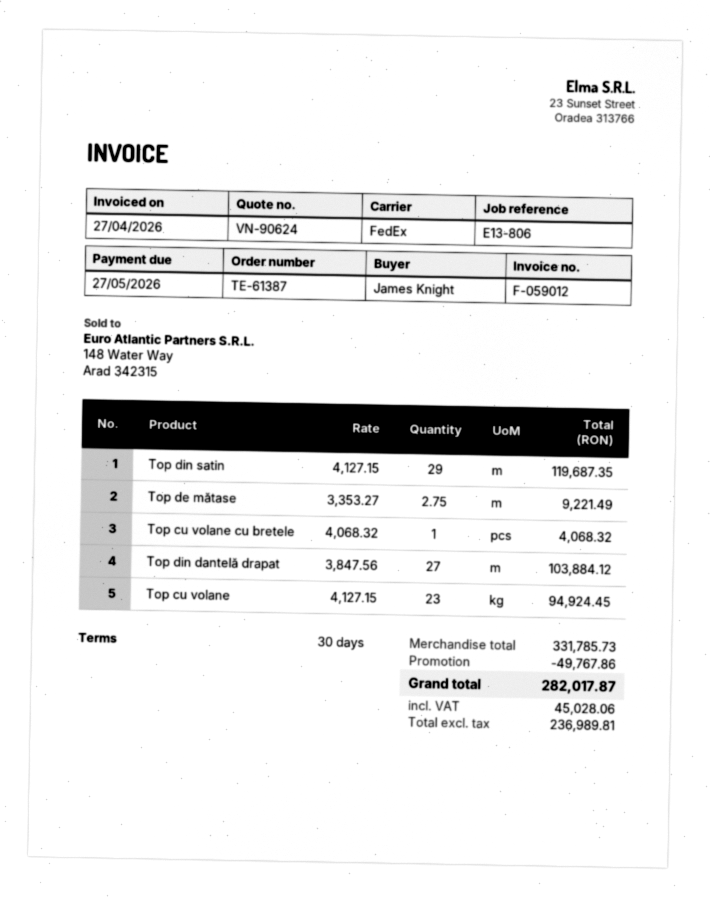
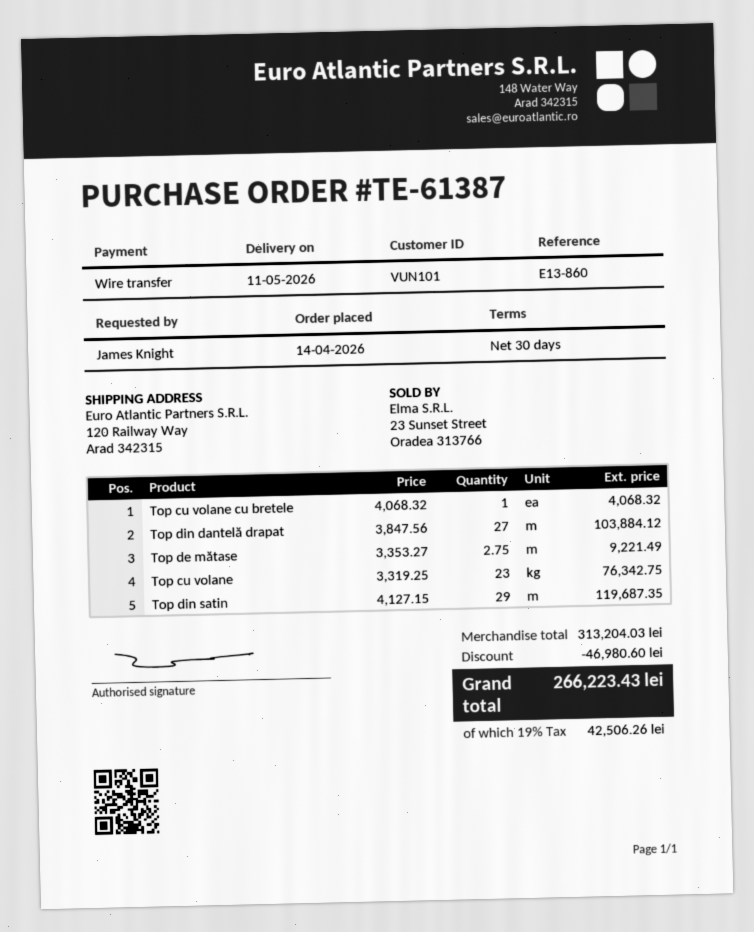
reference: E13-806 -> E13-860
Top cu volane: 23 x 4127.15 = 94924.45 -> 23 x 3319.25 = 76342.75
subtotal: 331785.73 -> 313204.03
discount: 49767.86 -> 46980.60
tax: 45028.06 -> 42506.26
total: 282017.87 -> 266223.43

